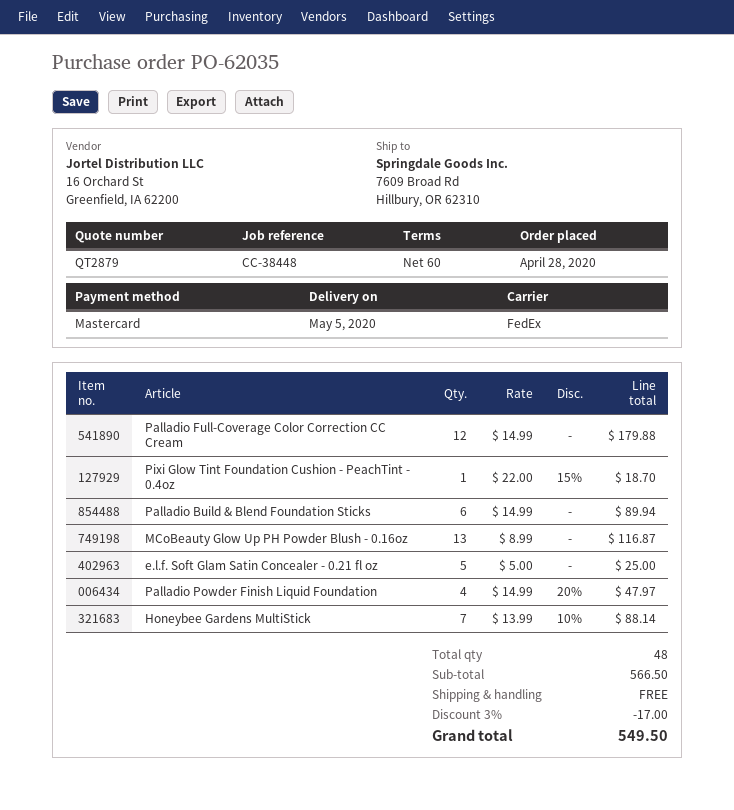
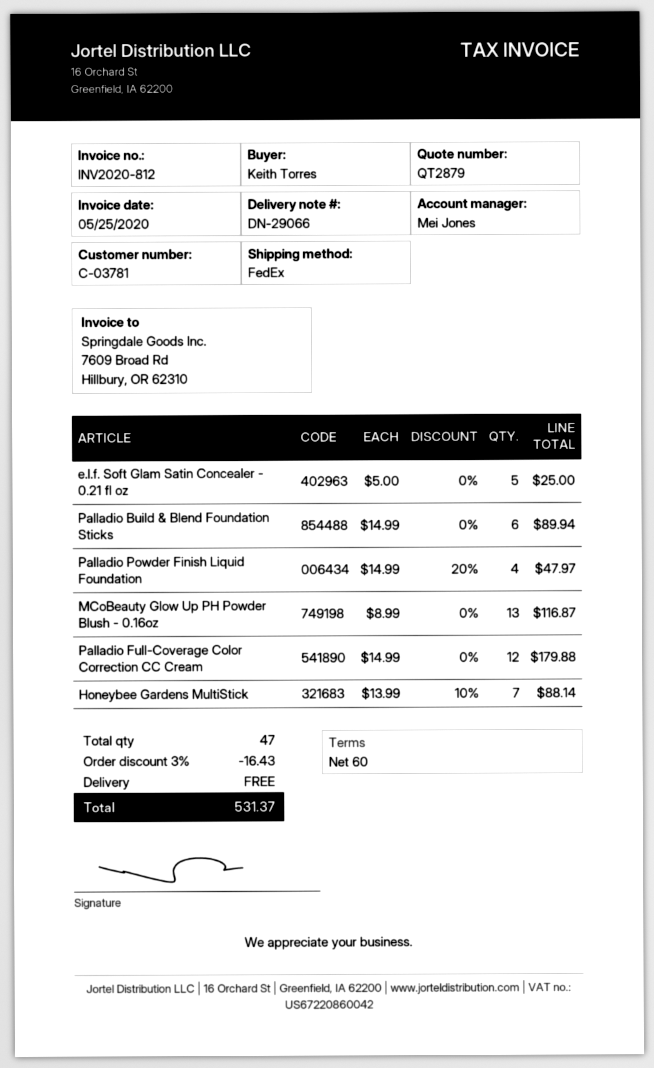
Pixi Glow Tint Foundation Cushion - PeachTint - 0.4oz: 1 x 22.00 - 15% = 18.70 -> none
total quantity: 48 -> 47
discount: 3% = 17.00 -> 3% = 16.43
total: 549.50 -> 531.37

